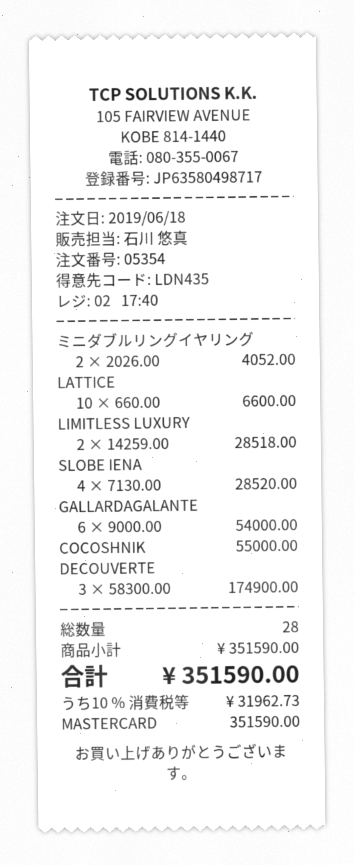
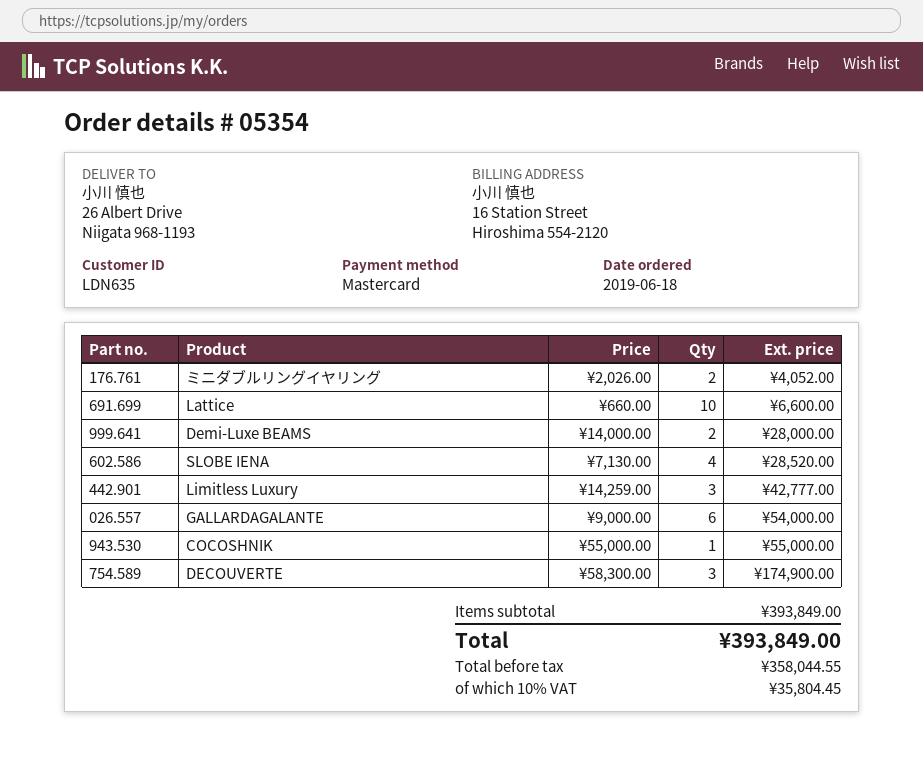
customer number: LDN435 -> LDN635
LIMITLESS LUXURY: 2 x 14259.00 = 28518.00 -> 3 x 14259.00 = 42777.00
Demi-Luxe BEAMS: none -> 2 x 14000.00 = 28000.00
subtotal: 351590.00 -> 393849.00
tax: 10% = 31962.73 -> 10% = 35804.45
total: 351590.00 -> 393849.00

